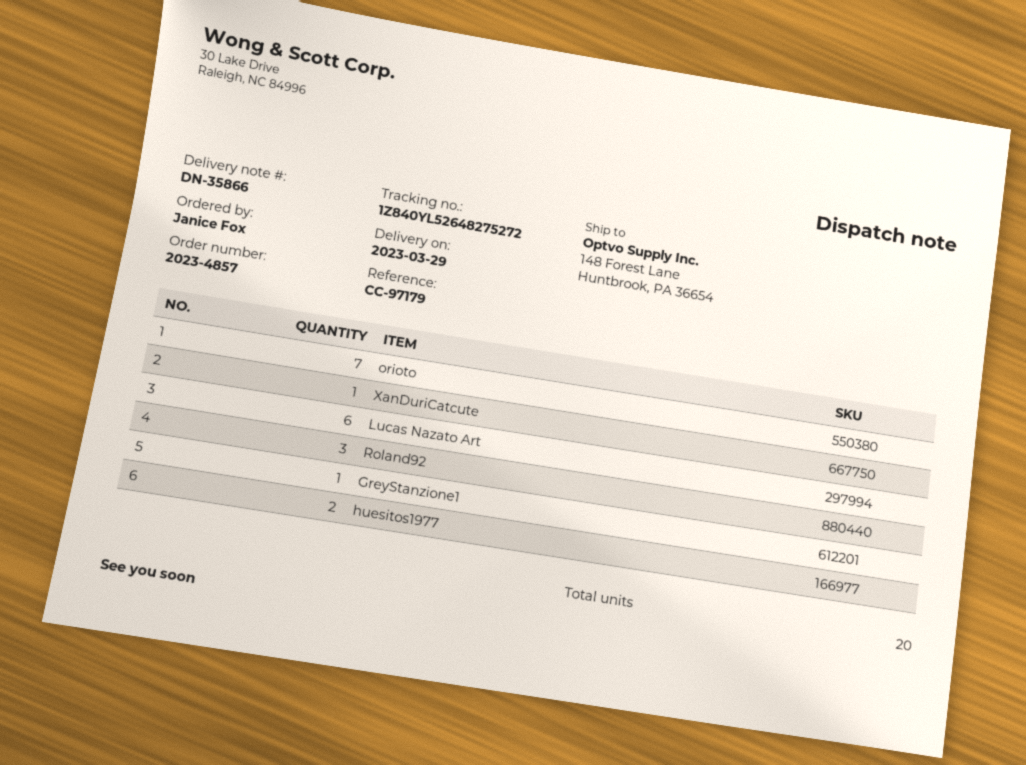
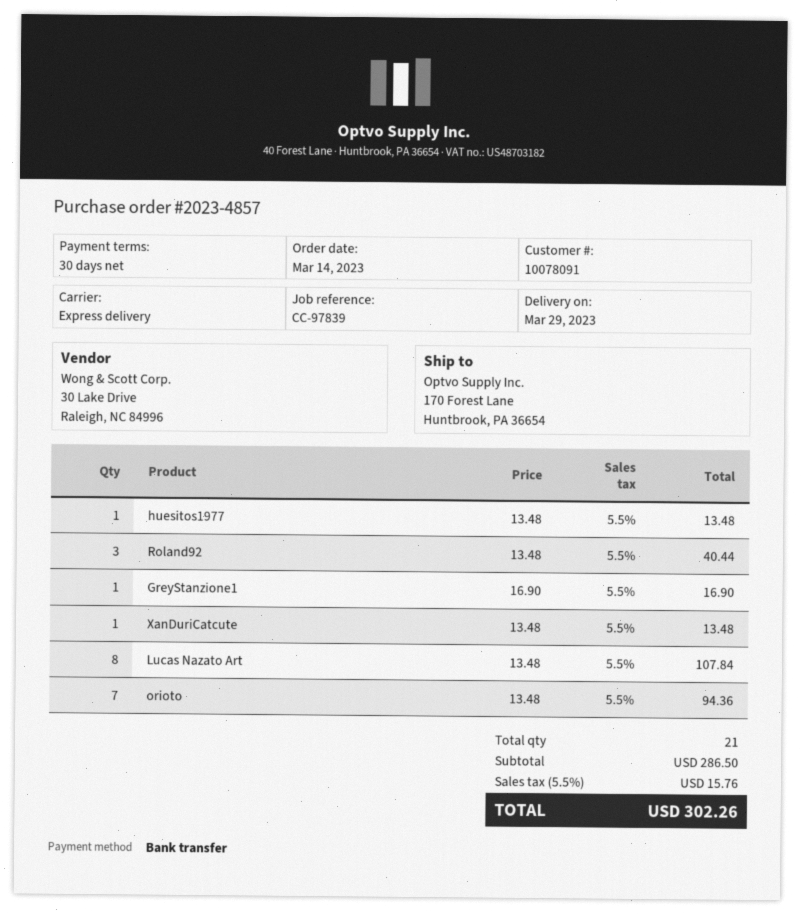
reference: CC-97179 -> CC-97839
ship to: 148 Forest Lane, Huntbrook, PA 36654 -> 170 Forest Lane, Huntbrook, PA 36654
Lucas Nazato Art: 6 -> 8
huesitos1977: 2 -> 1
total quantity: 20 -> 21

